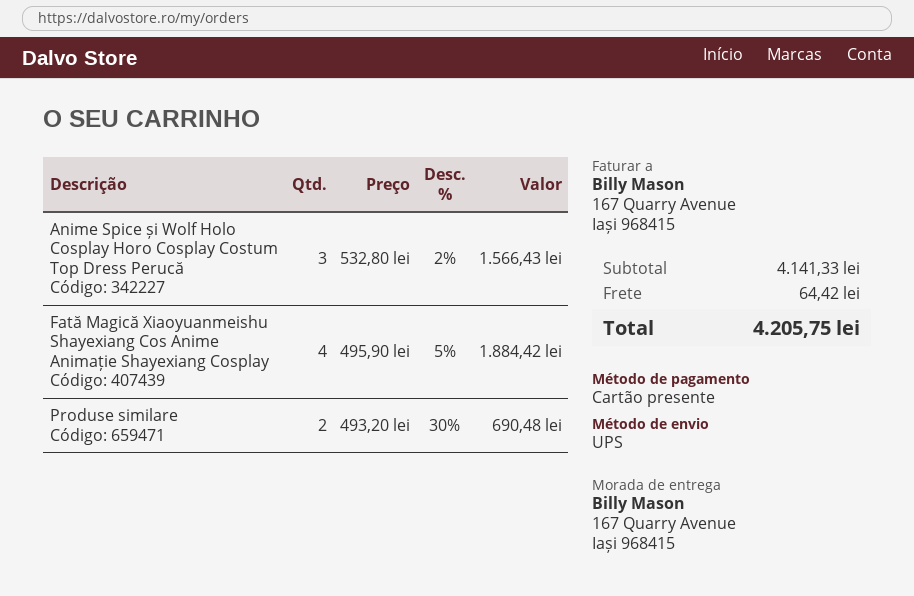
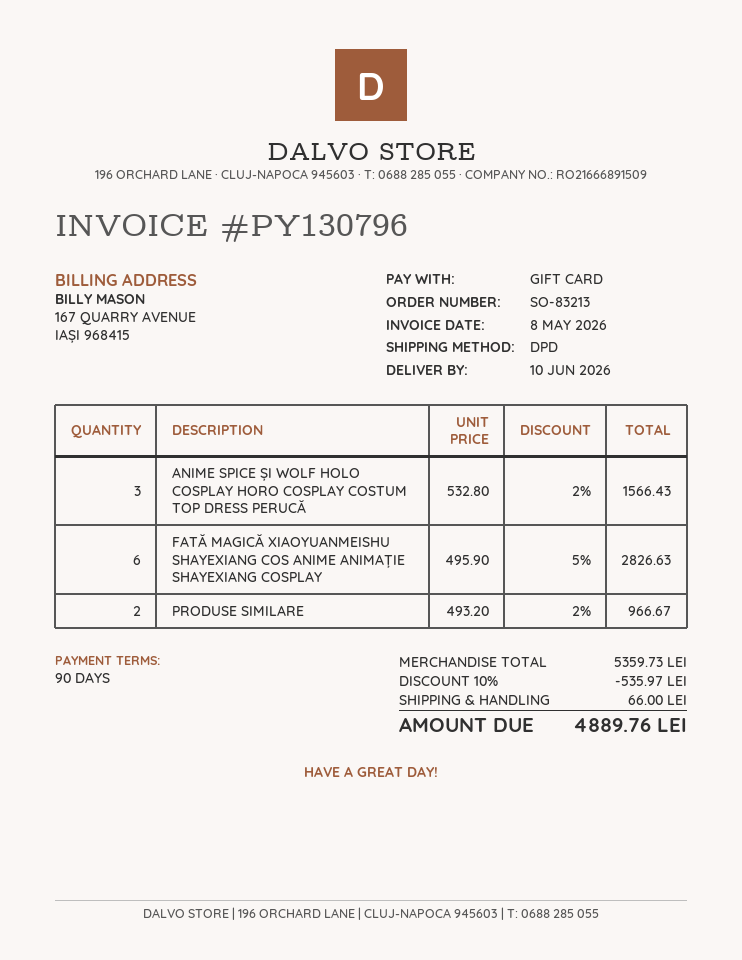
shipping method: UPS -> DPD
Fată Magică Xiaoyuanmeishu Shayexiang Cos Anime Animație Shayexiang Cosplay: 4 x 495.90 - 5% = 1884.42 -> 6 x 495.90 - 5% = 2826.63
Produse similare: 2 x 493.20 - 30% = 690.48 -> 2 x 493.20 - 2% = 966.67
subtotal: 4141.33 -> 5359.73
discount: none -> 10% = 535.97
shipping: 64.42 -> 66.00
total: 4205.75 -> 4889.76

